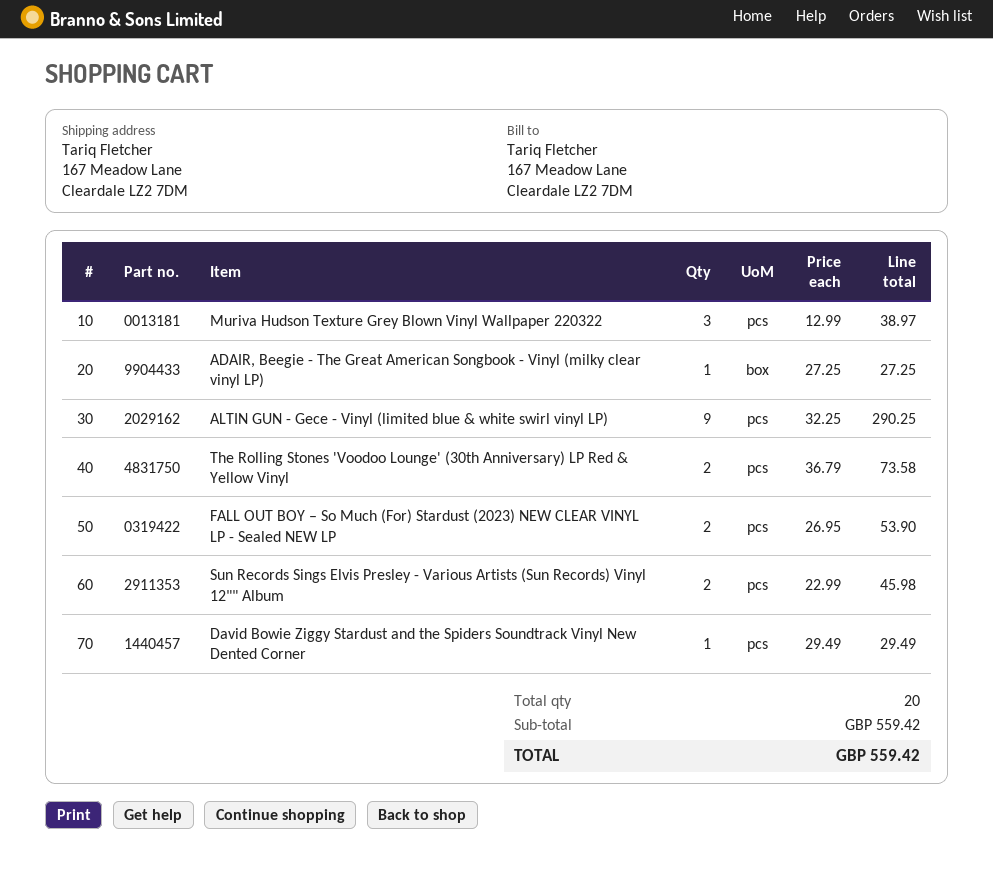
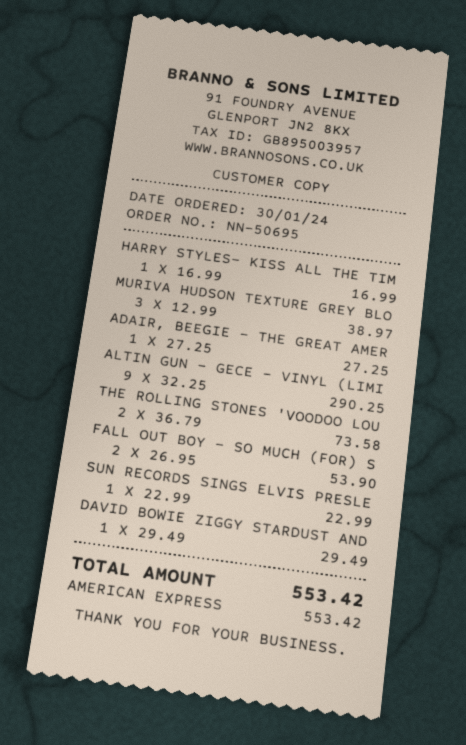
Sun Records Sings Elvis Presley - Various Artists (Sun Records) Vinyl 12"" Album: 2 x 22.99 = 45.98 -> 1 x 22.99 = 22.99
HARRY STYLES- KISS ALL THE TIM: none -> 1 x 16.99 = 16.99
total: 559.42 -> 553.42

